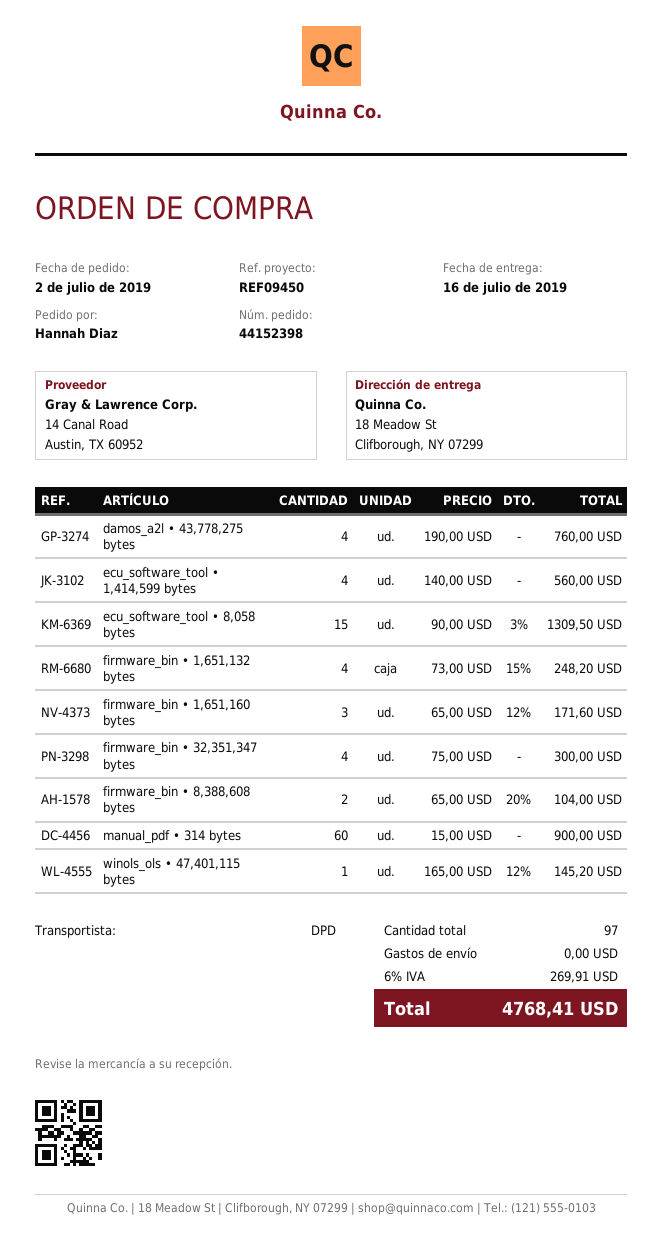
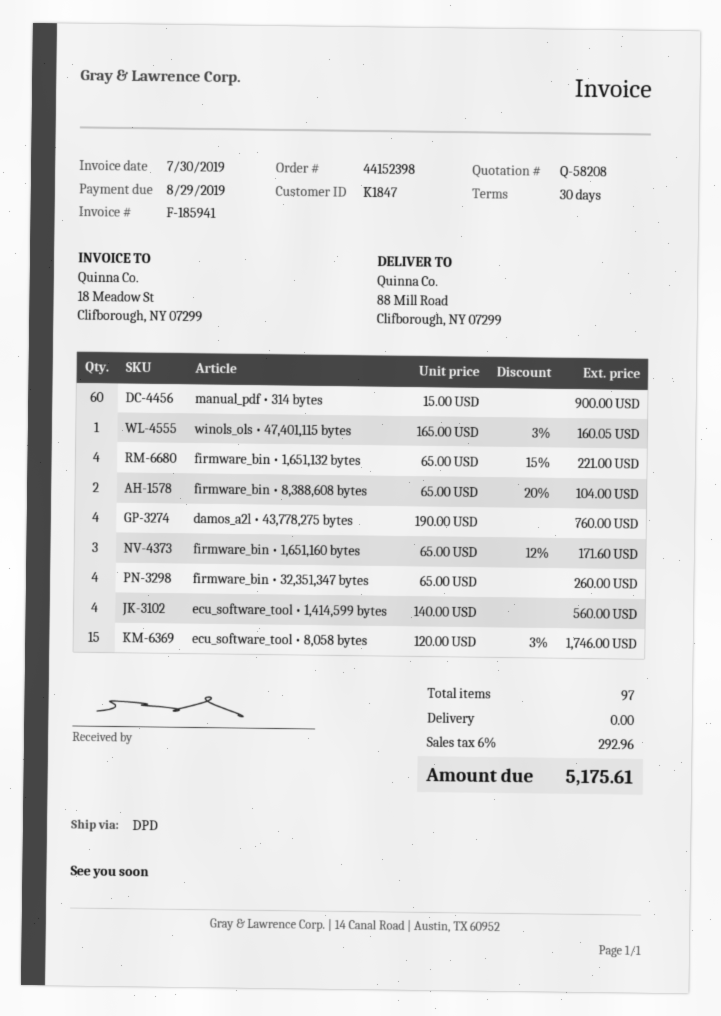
ship to: 18 Meadow St, Clifborough, NY 07299 -> 88 Mill Road, Clifborough, NY 07299
ecu_software_tool • 8,058 bytes: 15 x 90.00 - 3% = 1309.50 -> 15 x 120.00 - 3% = 1746.00
firmware_bin • 1,651,132 bytes: 4 x 73.00 - 15% = 248.20 -> 4 x 65.00 - 15% = 221.00
firmware_bin • 32,351,347 bytes: 4 x 75.00 = 300.00 -> 4 x 65.00 = 260.00
winols_ols • 47,401,115 bytes: 1 x 165.00 - 12% = 145.20 -> 1 x 165.00 - 3% = 160.05
tax: 6% = 269.91 -> 6% = 292.96
total: 4768.41 -> 5175.61

